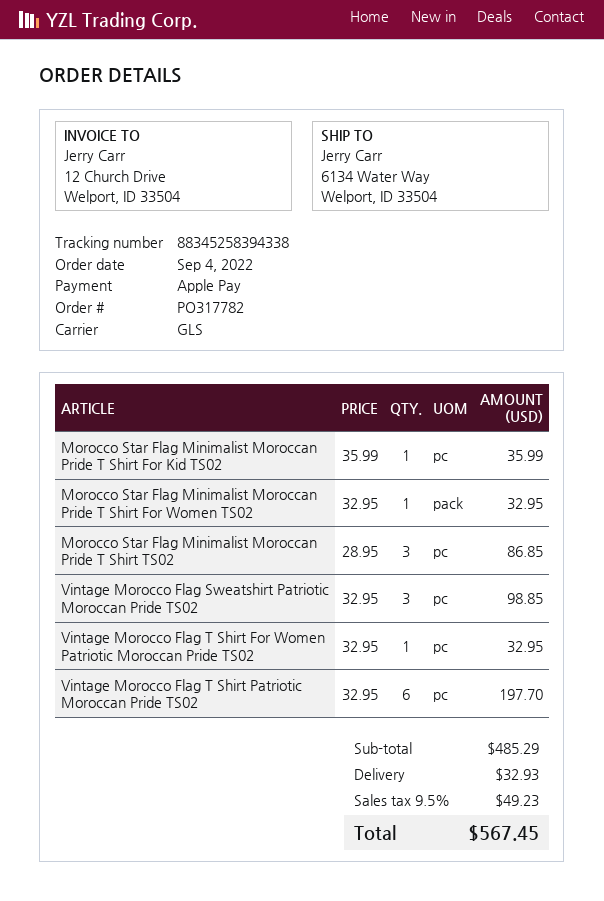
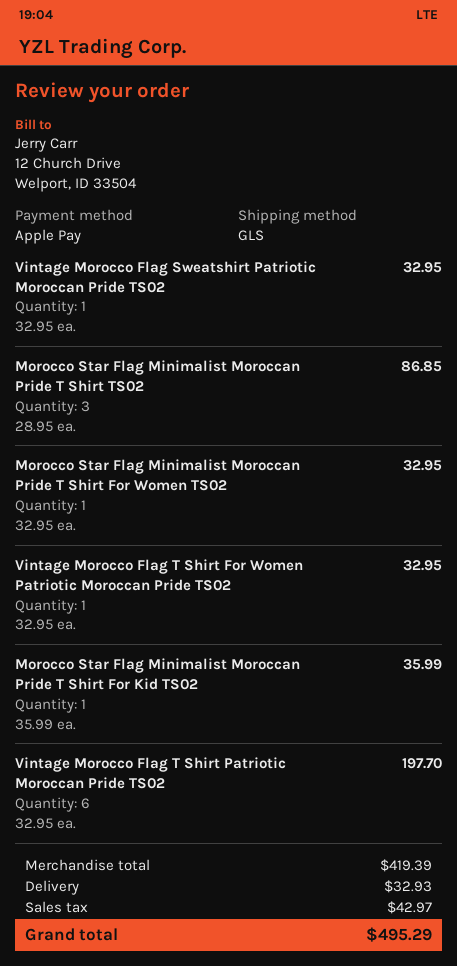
Vintage Morocco Flag Sweatshirt Patriotic Moroccan Pride TS02: 3 x 32.95 = 98.85 -> 1 x 32.95 = 32.95
subtotal: 485.29 -> 419.39
tax: 49.23 -> 42.97
total: 567.45 -> 495.29

